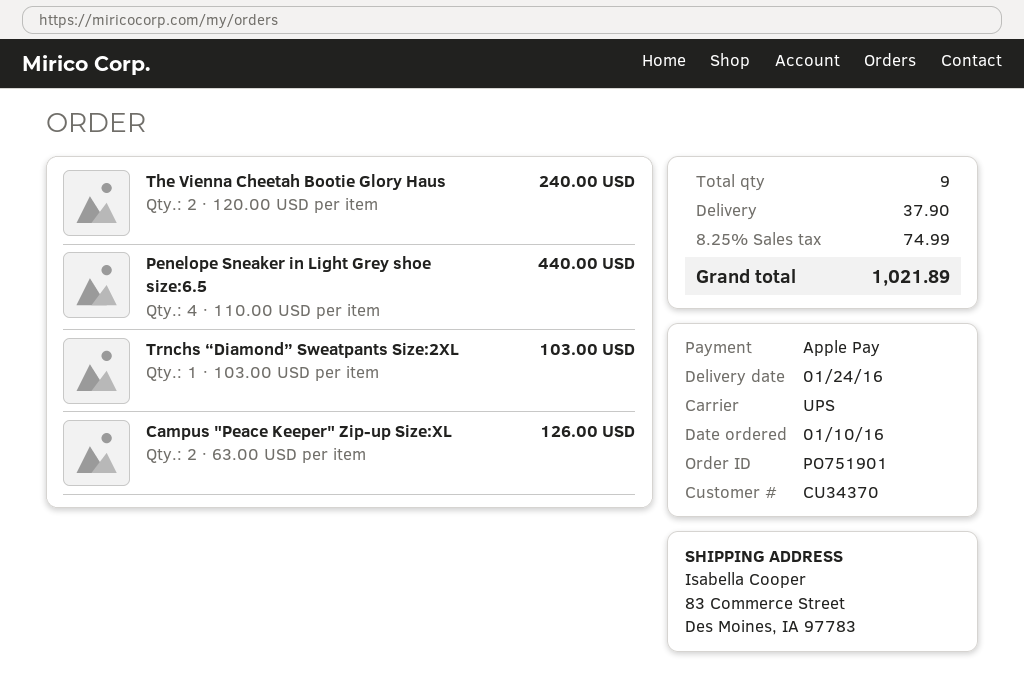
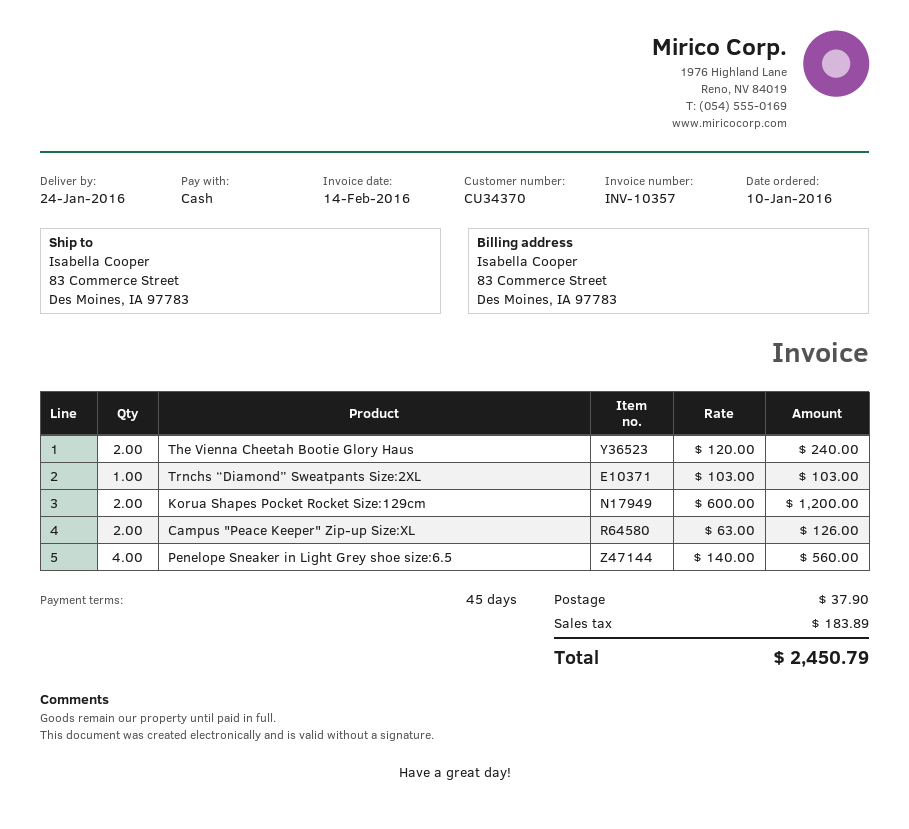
payment method: Apple Pay -> cash
Penelope Sneaker in Light Grey shoe size:6.5: 4 x 110.00 = 440.00 -> 4 x 140.00 = 560.00
Korua Shapes Pocket Rocket Size:129cm: none -> 2 x 600.00 = 1200.00
tax: 74.99 -> 183.89
total: 1021.89 -> 2450.79

